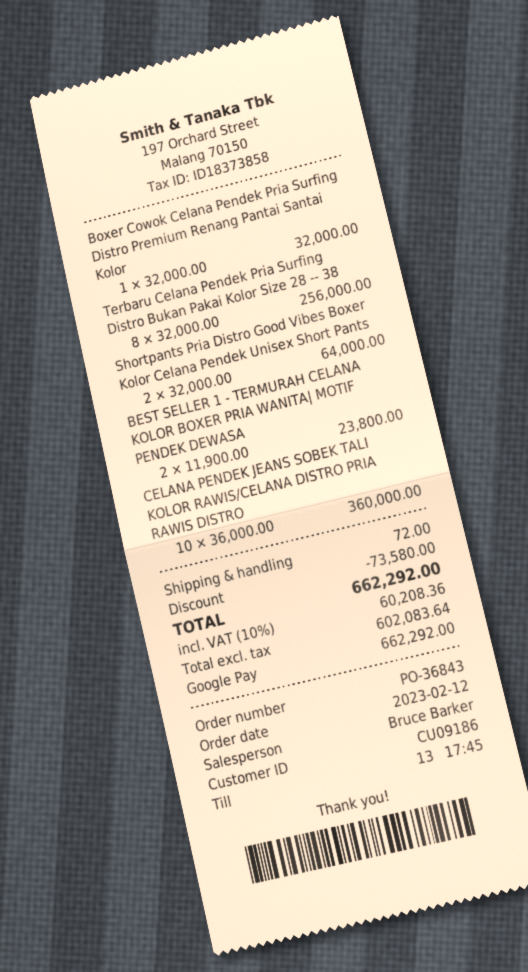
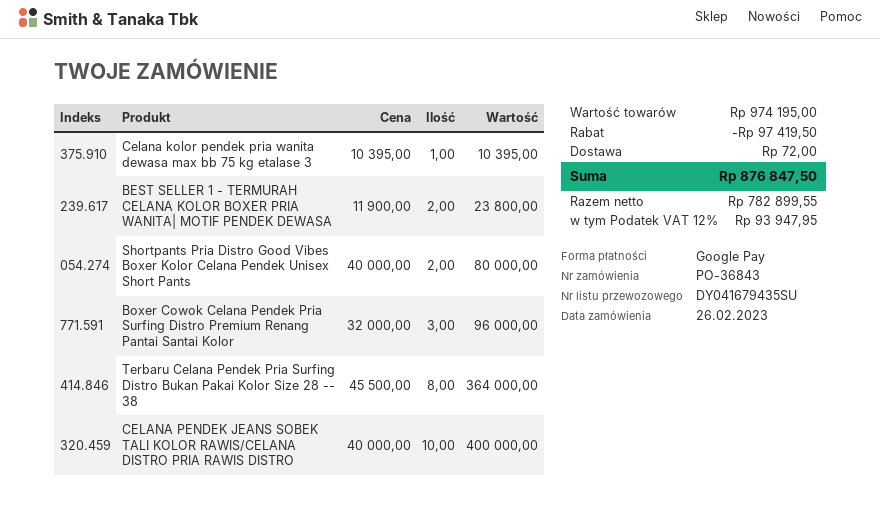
order date: 2023-02-12 -> 2023-02-26
Boxer Cowok Celana Pendek Pria Surfing Distro Premium Renang Pantai Santai Kolor: 1 x 32000.00 = 32000.00 -> 3 x 32000.00 = 96000.00
Terbaru Celana Pendek Pria Surfing Distro Bukan Pakai Kolor Size 28 -- 38: 8 x 32000.00 = 256000.00 -> 8 x 45500.00 = 364000.00
Shortpants Pria Distro Good Vibes Boxer Kolor Celana Pendek Unisex Short Pants: 2 x 32000.00 = 64000.00 -> 2 x 40000.00 = 80000.00
CELANA PENDEK JEANS SOBEK TALI KOLOR RAWIS/CELANA DISTRO PRIA RAWIS DISTRO: 10 x 36000.00 = 360000.00 -> 10 x 40000.00 = 400000.00
Celana kolor pendek pria wanita dewasa max bb 75 kg etalase 3: none -> 1 x 10395.00 = 10395.00
discount: 73580.00 -> 97419.50
net: 602083.64 -> 782899.55
tax: 10% = 60208.36 -> 12% = 93947.95
total: 662292.00 -> 876847.50

